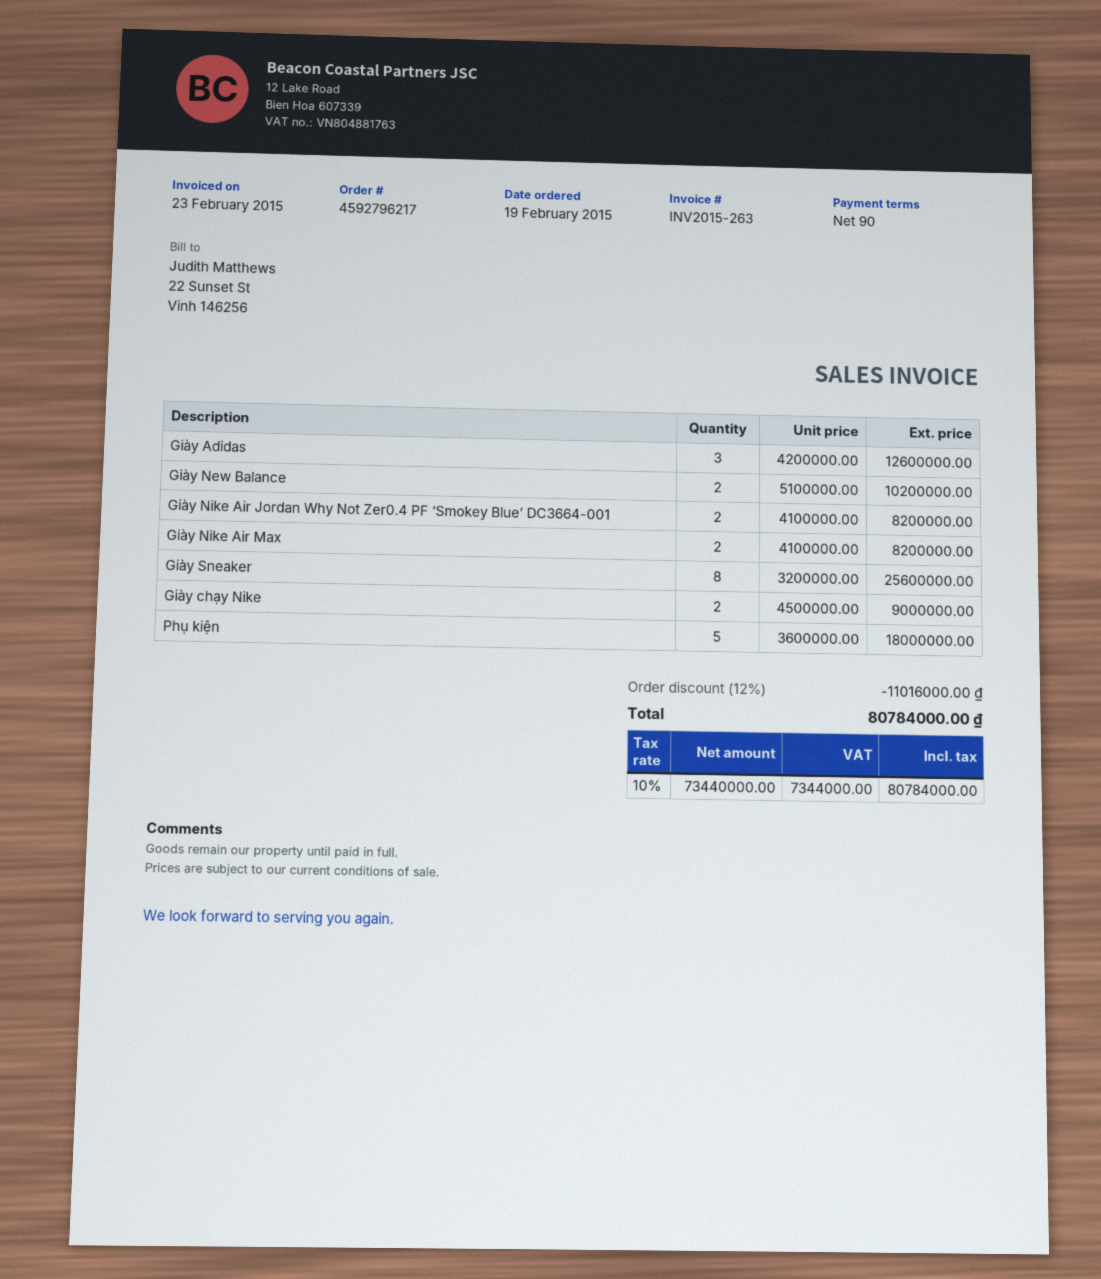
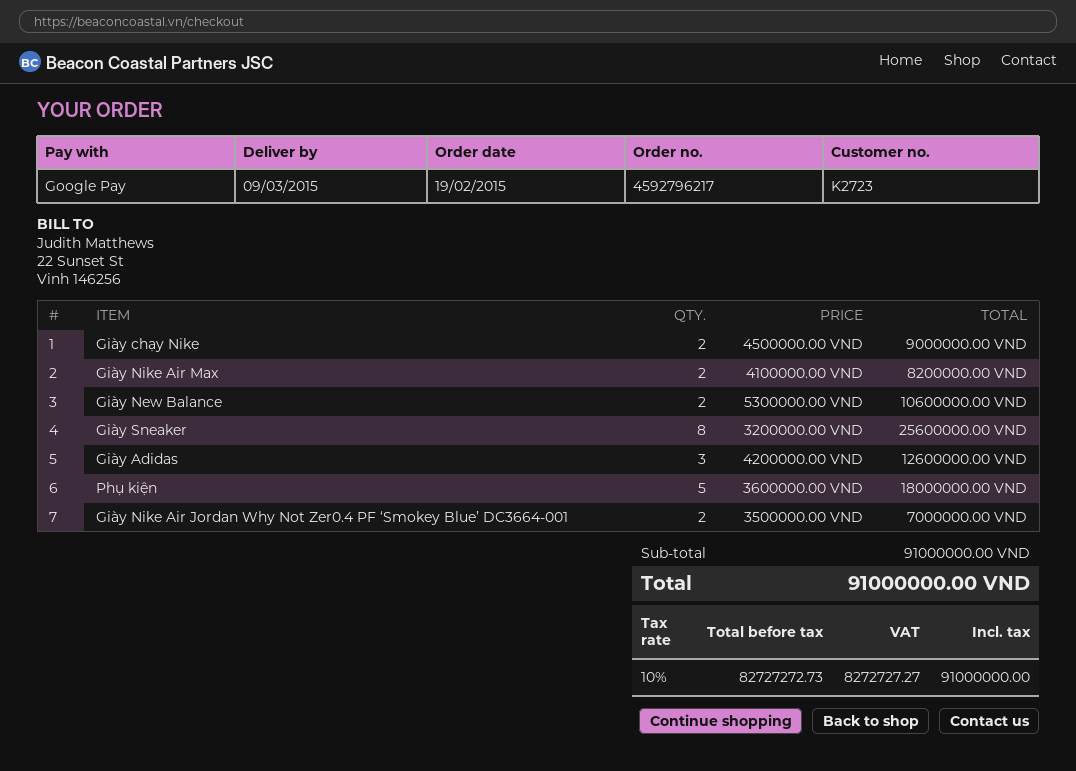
Giày New Balance: 2 x 5100000.00 = 10200000.00 -> 2 x 5300000.00 = 10600000.00
Giày Nike Air Jordan Why Not Zer0.4 PF ‘Smokey Blue’ DC3664-001: 2 x 4100000.00 = 8200000.00 -> 2 x 3500000.00 = 7000000.00
discount: 12% = 11016000.00 -> none
net: 73440000.00 -> 82727272.73
tax: 10% = 7344000.00 -> 10% = 8272727.27
total: 80784000.00 -> 91000000.00

